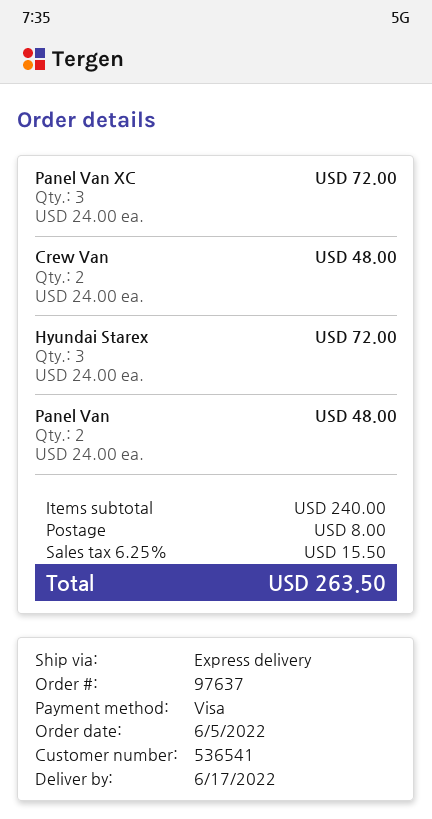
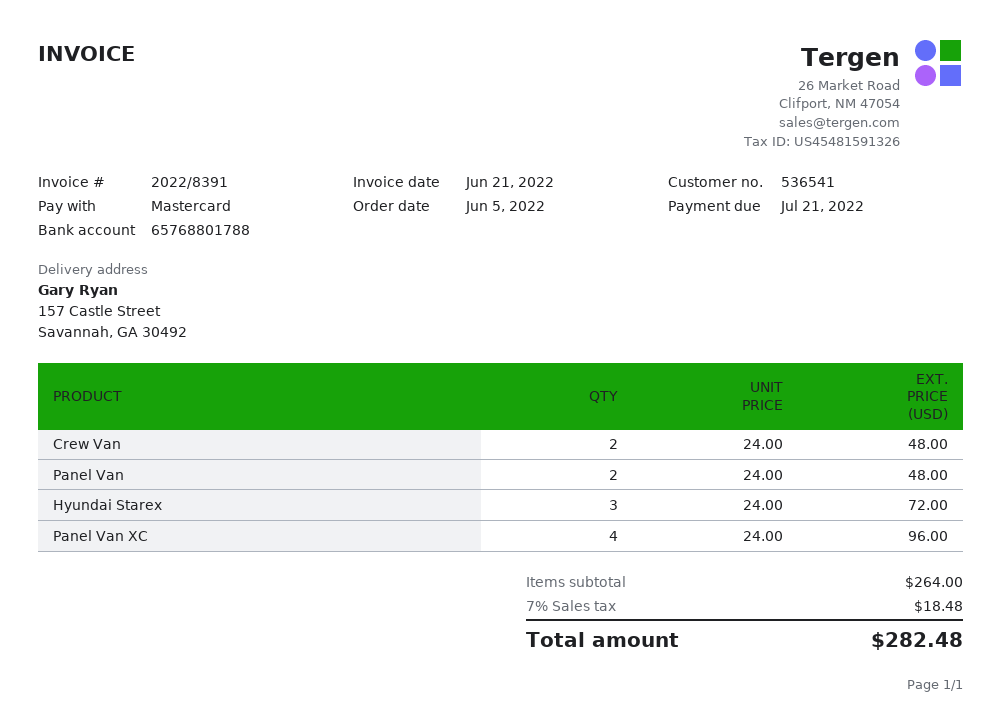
payment method: Visa -> Mastercard
Panel Van XC: 3 x 24.00 = 72.00 -> 4 x 24.00 = 96.00
subtotal: 240.00 -> 264.00
shipping: 8.00 -> none
tax: 6.25% = 15.50 -> 7% = 18.48
total: 263.50 -> 282.48

